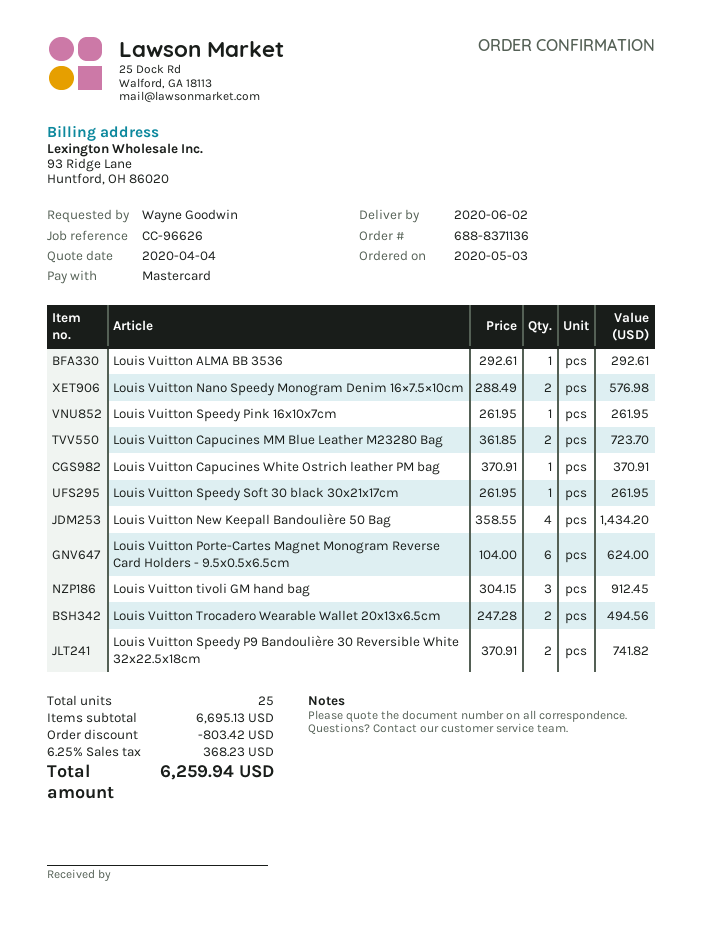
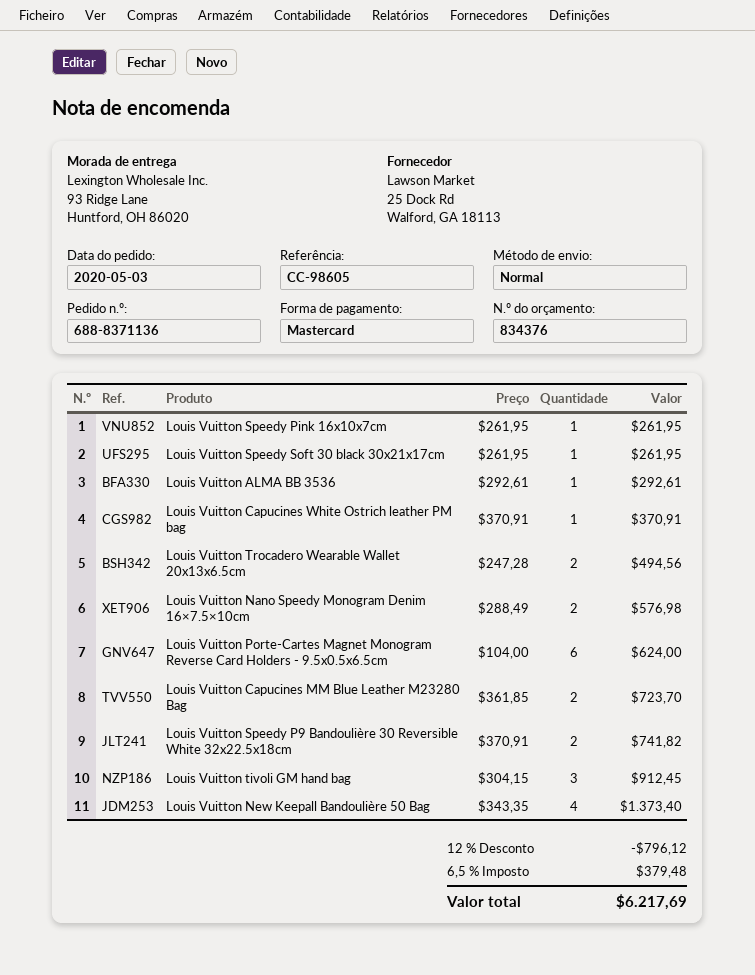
reference: CC-96626 -> CC-98605
Louis Vuitton New Keepall Bandoulière 50 Bag: 4 x 358.55 = 1434.20 -> 4 x 343.35 = 1373.40
discount: 803.42 -> 796.12
tax: 6.25% = 368.23 -> 6.5% = 379.48
total: 6259.94 -> 6217.69

